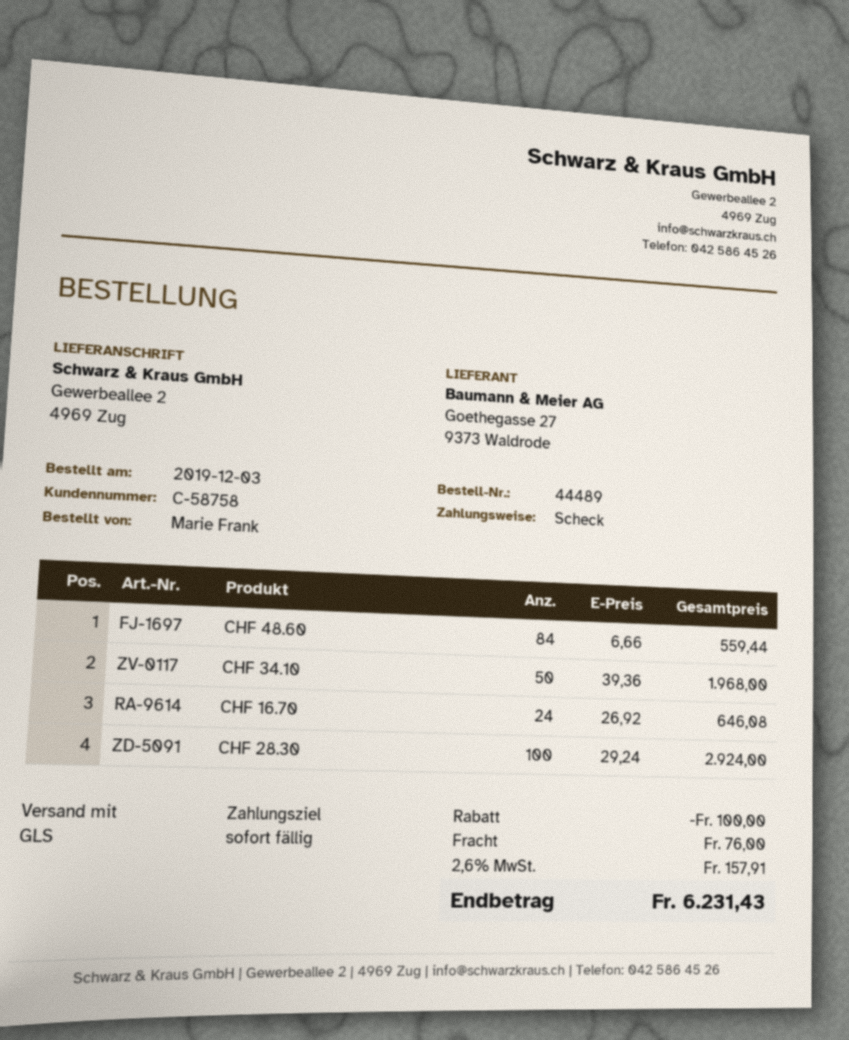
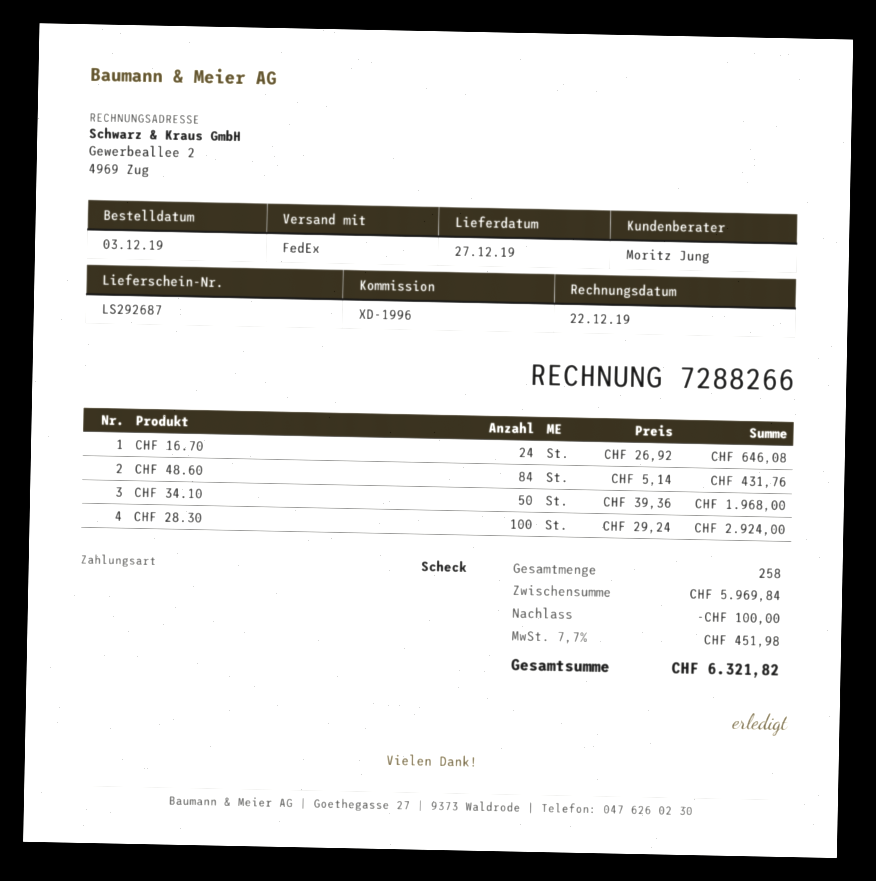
shipping method: GLS -> FedEx
CHF 48.60: 84 x 6.66 = 559.44 -> 84 x 5.14 = 431.76
shipping: 76.00 -> none
tax: 2.6% = 157.91 -> 7.7% = 451.98
total: 6231.43 -> 6321.82

